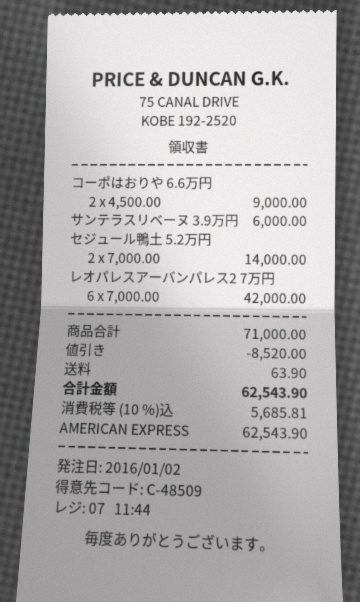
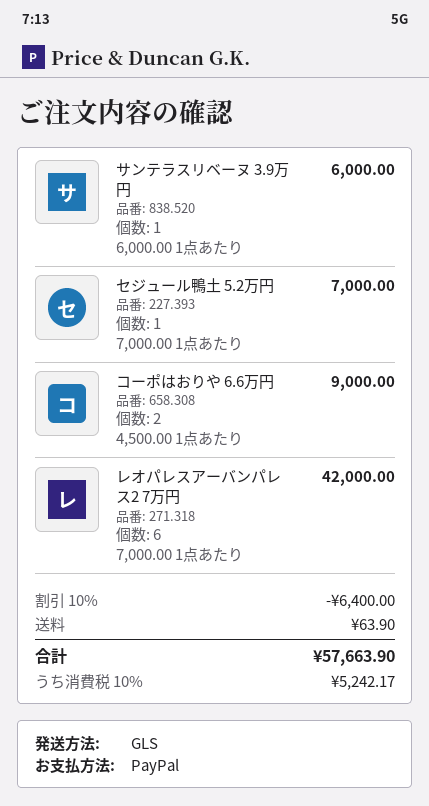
payment method: American Express -> PayPal
セジュール鴨土 5.2万円: 2 x 7000.00 = 14000.00 -> 1 x 7000.00 = 7000.00
discount: 8520.00 -> 6400.00
tax: 10% = 5685.81 -> 10% = 5242.17
total: 62543.90 -> 57663.90

